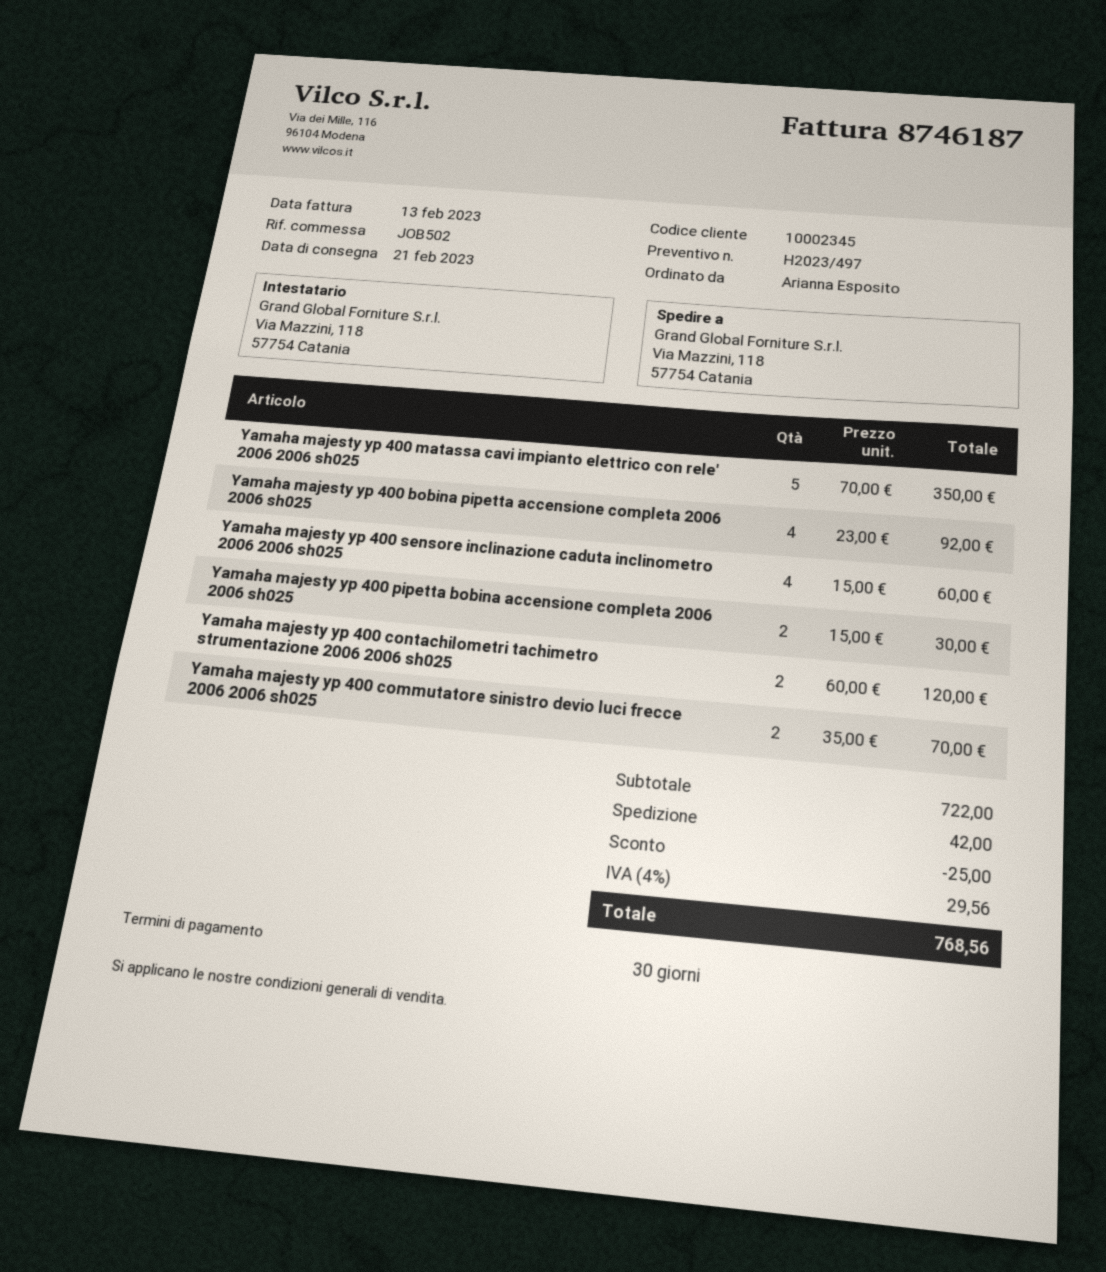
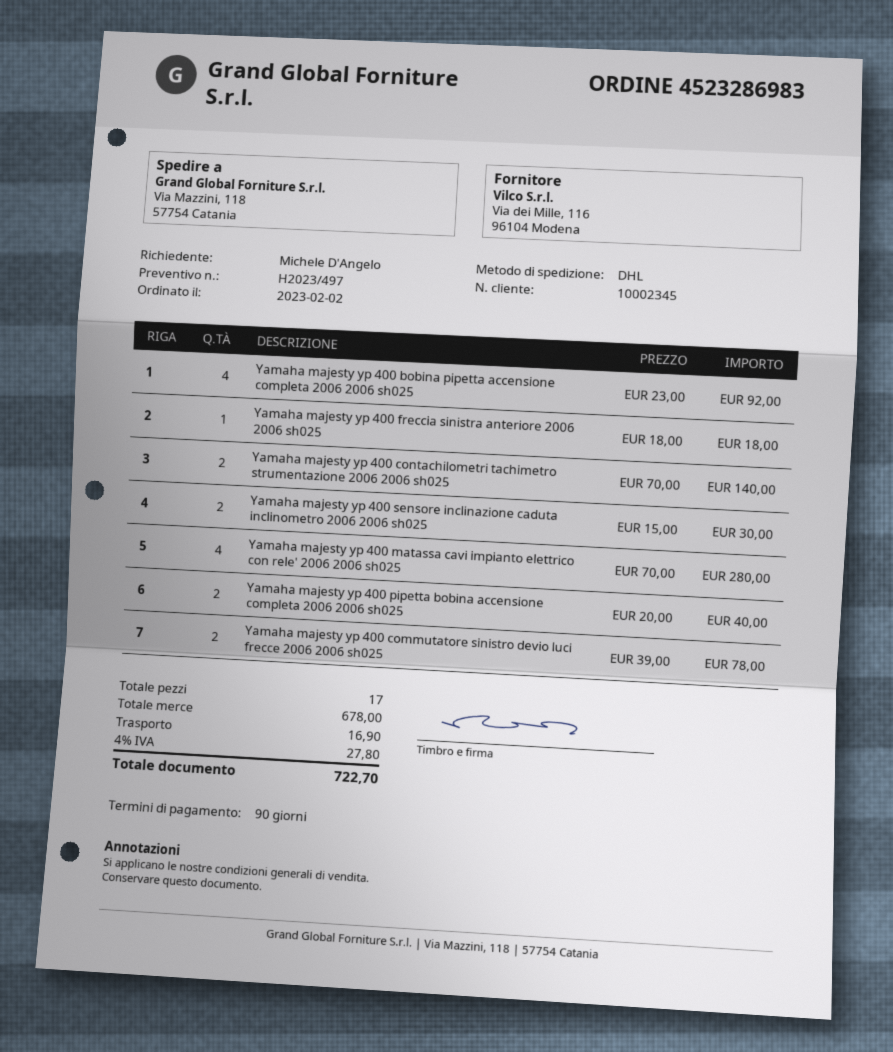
payment terms: 30 days -> 90 days
ordered by: Arianna Esposito -> Michele D'Angelo
Yamaha majesty yp 400 matassa cavi impianto elettrico con rele' 2006 2006 sh025: 5 x 70.00 = 350.00 -> 4 x 70.00 = 280.00
Yamaha majesty yp 400 sensore inclinazione caduta inclinometro 2006 2006 sh025: 4 x 15.00 = 60.00 -> 2 x 15.00 = 30.00
Yamaha majesty yp 400 pipetta bobina accensione completa 2006 2006 sh025: 2 x 15.00 = 30.00 -> 2 x 20.00 = 40.00
Yamaha majesty yp 400 contachilometri tachimetro strumentazione 2006 2006 sh025: 2 x 60.00 = 120.00 -> 2 x 70.00 = 140.00
Yamaha majesty yp 400 commutatore sinistro devio luci frecce 2006 2006 sh025: 2 x 35.00 = 70.00 -> 2 x 39.00 = 78.00
Yamaha majesty yp 400 freccia sinistra anteriore 2006 2006 sh025: none -> 1 x 18.00 = 18.00
subtotal: 722.00 -> 678.00
discount: 25.00 -> none
shipping: 42.00 -> 16.90
tax: 4% = 29.56 -> 4% = 27.80
total: 768.56 -> 722.70

